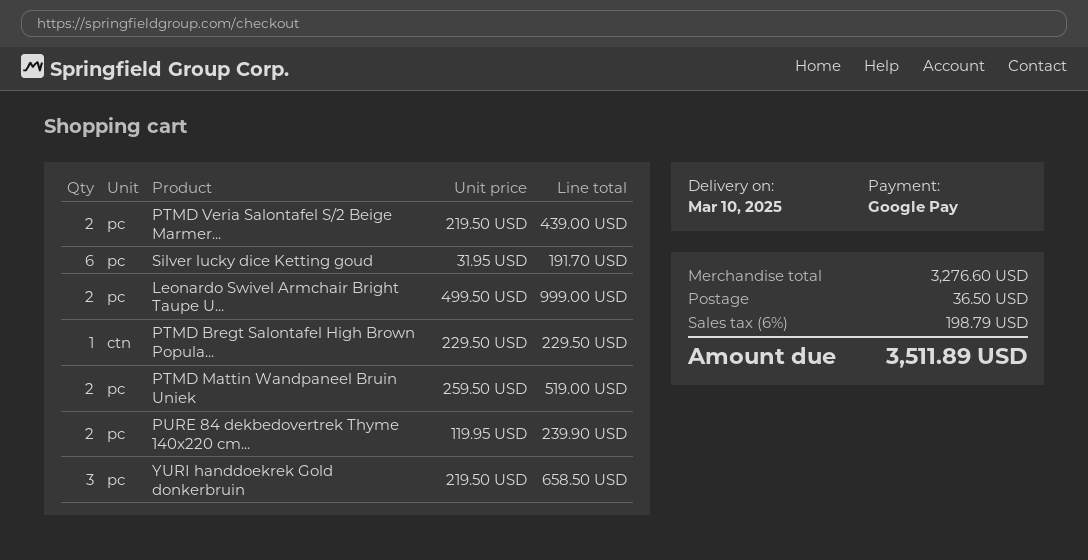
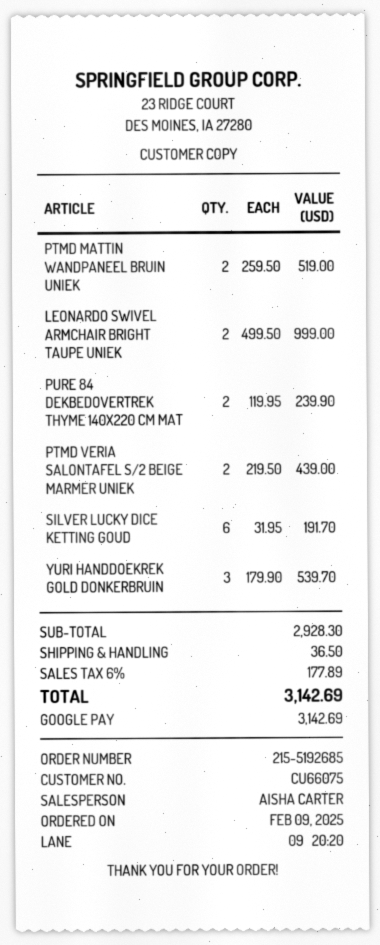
PTMD Bregt Salontafel High Brown Popula...: 1 x 229.50 = 229.50 -> none
YURI handdoekrek Gold donkerbruin: 3 x 219.50 = 658.50 -> 3 x 179.90 = 539.70
subtotal: 3276.60 -> 2928.30
tax: 6% = 198.79 -> 6% = 177.89
total: 3511.89 -> 3142.69

